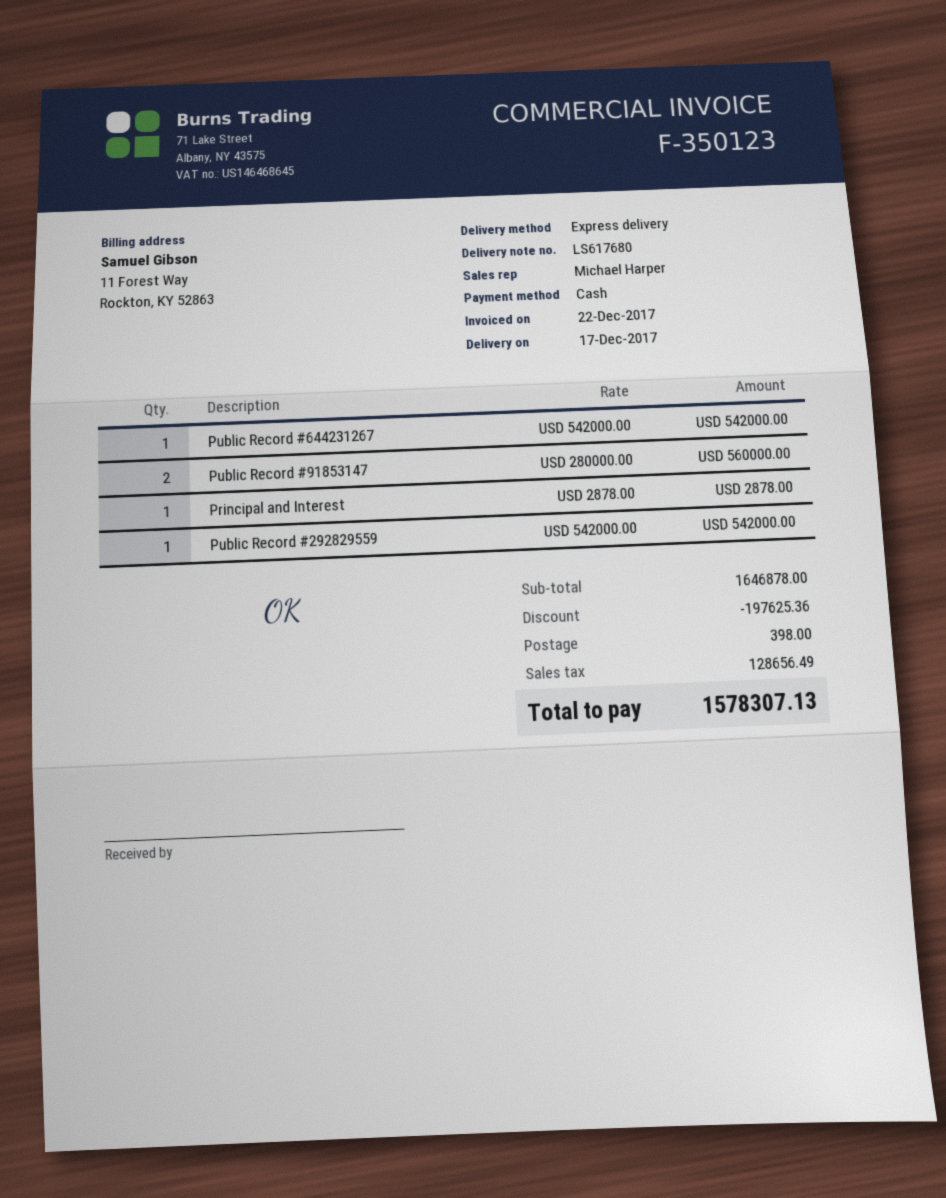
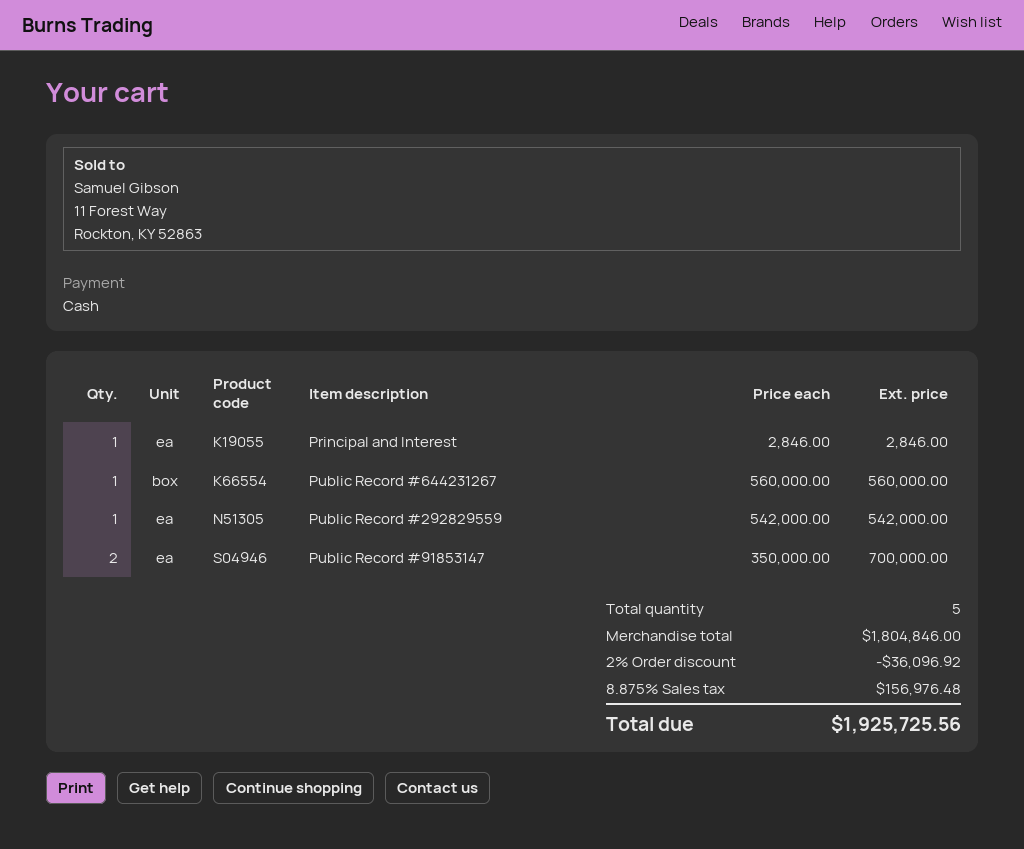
Public Record #644231267: 1 x 542000.00 = 542000.00 -> 1 x 560000.00 = 560000.00
Public Record #91853147: 2 x 280000.00 = 560000.00 -> 2 x 350000.00 = 700000.00
Principal and Interest: 1 x 2878.00 = 2878.00 -> 1 x 2846.00 = 2846.00
subtotal: 1646878.00 -> 1804846.00
discount: 197625.36 -> 36096.92
shipping: 398.00 -> none
tax: 128656.49 -> 156976.48
total: 1578307.13 -> 1925725.56

